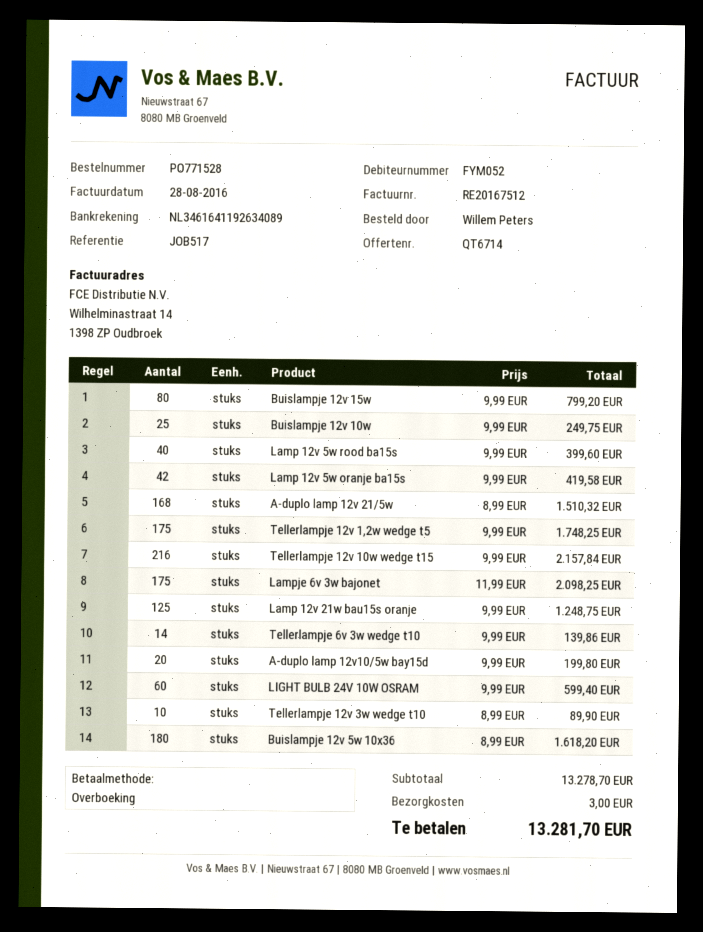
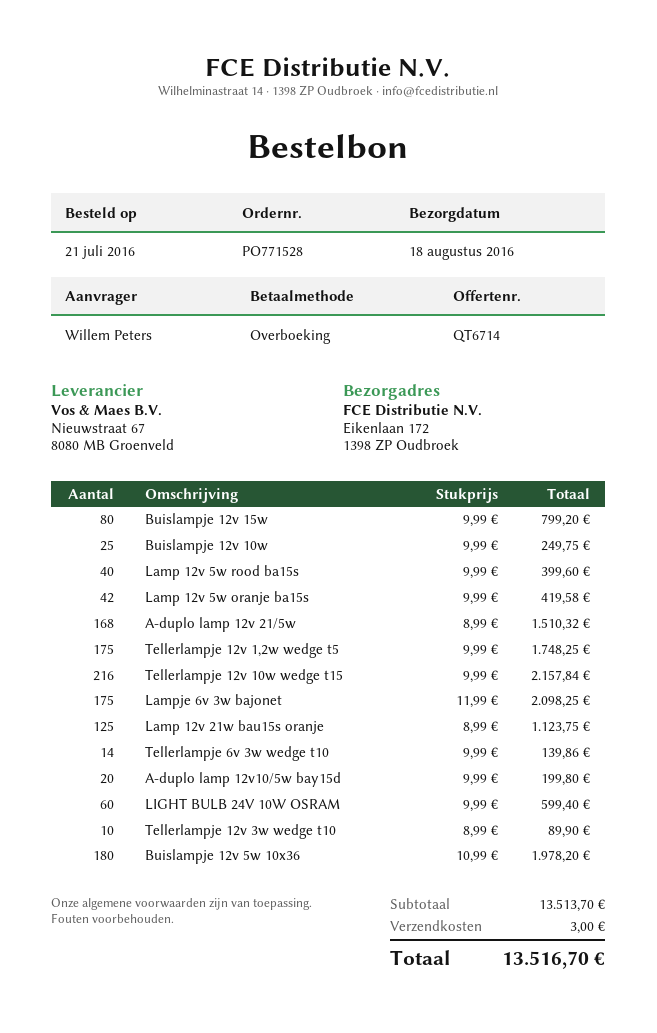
Lamp 12v 21w bau15s oranje: 125 x 9.99 = 1248.75 -> 125 x 8.99 = 1123.75
Buislampje 12v 5w 10x36: 180 x 8.99 = 1618.20 -> 180 x 10.99 = 1978.20
subtotal: 13278.70 -> 13513.70
total: 13281.70 -> 13516.70

